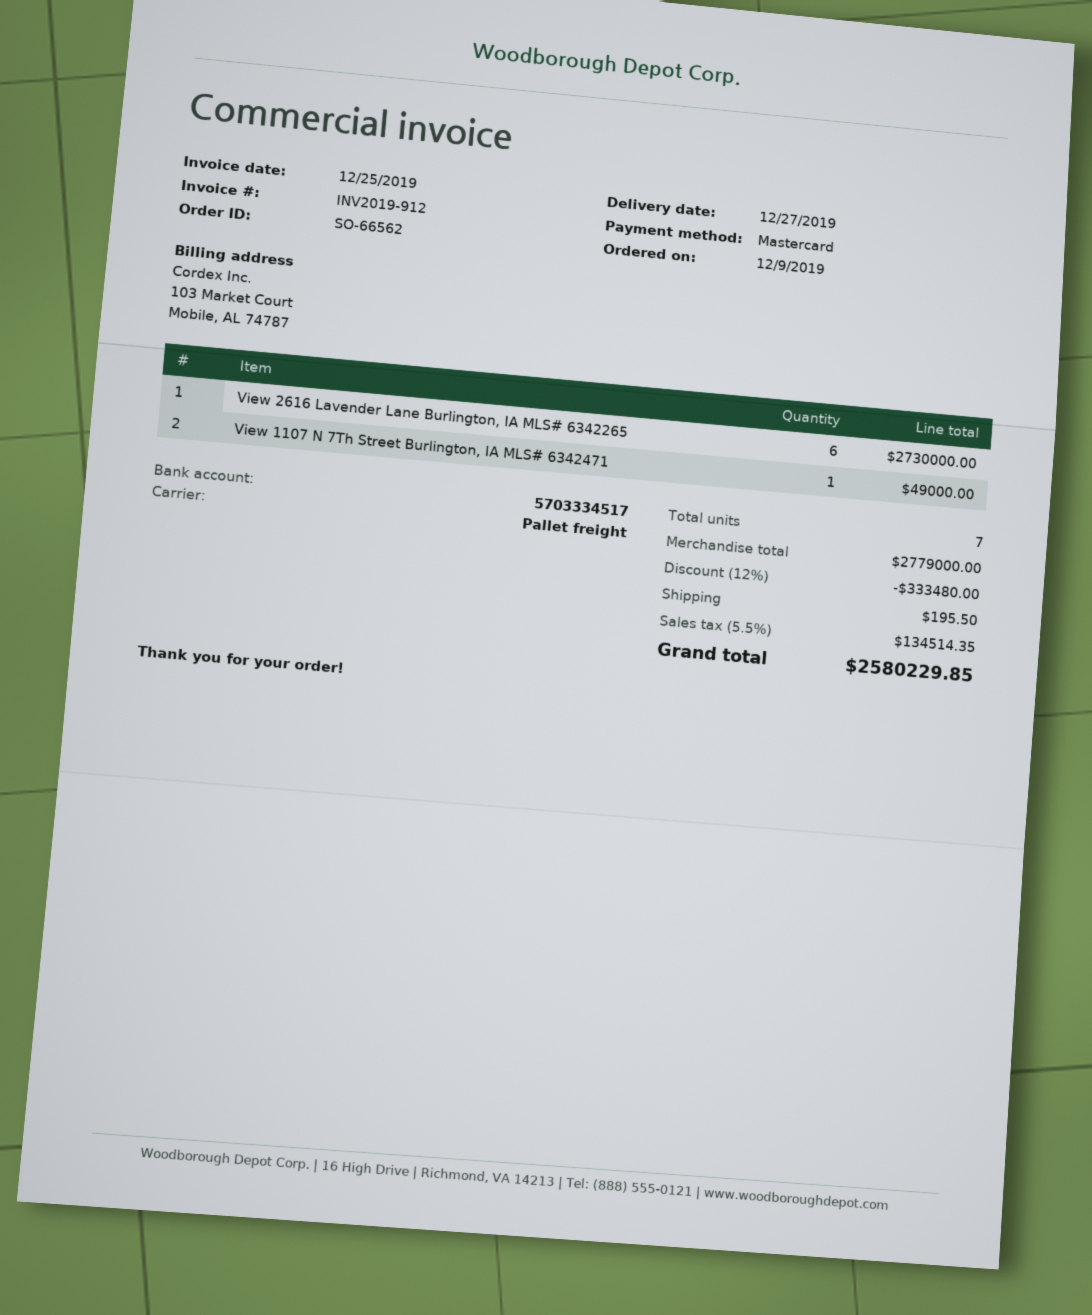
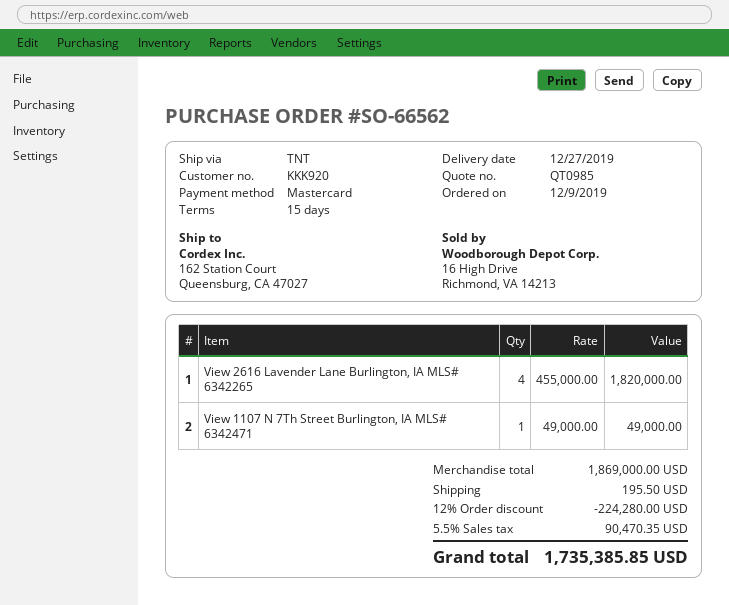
shipping method: pallet freight -> TNT
View 2616 Lavender Lane Burlington, IA MLS# 6342265: 6 for 2730000.00 -> 4 for 1820000.00
subtotal: 2779000.00 -> 1869000.00
discount: 12% = 333480.00 -> 12% = 224280.00
tax: 5.5% = 134514.35 -> 5.5% = 90470.35
total: 2580229.85 -> 1735385.85

